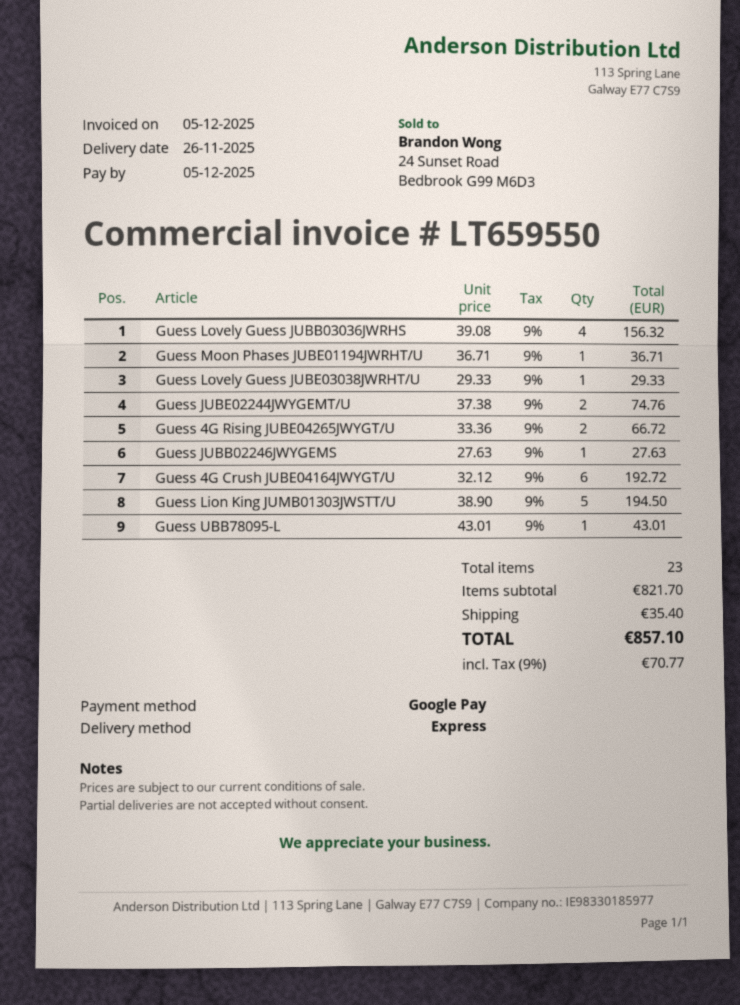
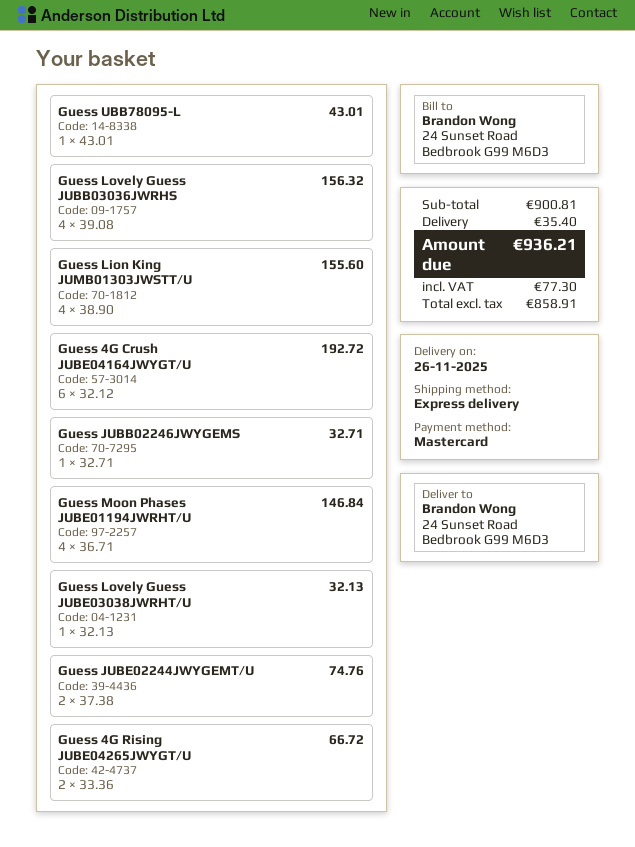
payment method: Google Pay -> Mastercard
Guess Moon Phases JUBE01194JWRHT/U: 1 x 36.71 = 36.71 -> 4 x 36.71 = 146.84
Guess Lovely Guess JUBE03038JWRHT/U: 1 x 29.33 = 29.33 -> 1 x 32.13 = 32.13
Guess JUBB02246JWYGEMS: 1 x 27.63 = 27.63 -> 1 x 32.71 = 32.71
Guess Lion King JUMB01303JWSTT/U: 5 x 38.90 = 194.50 -> 4 x 38.90 = 155.60
subtotal: 821.70 -> 900.81
tax: 70.77 -> 77.30
total: 857.10 -> 936.21

